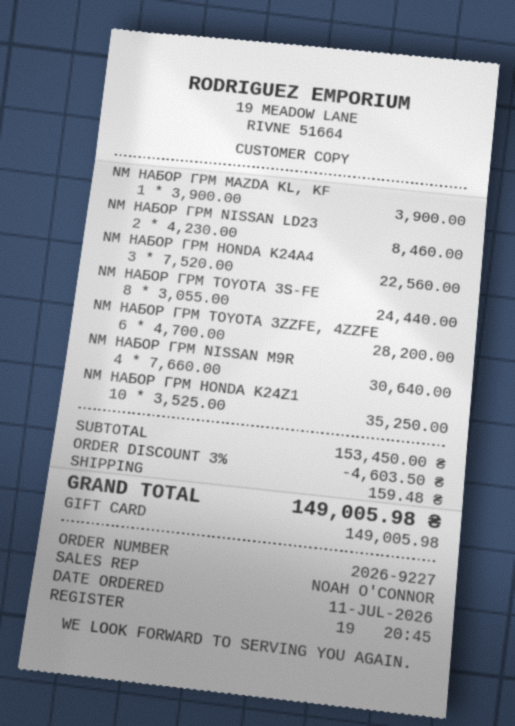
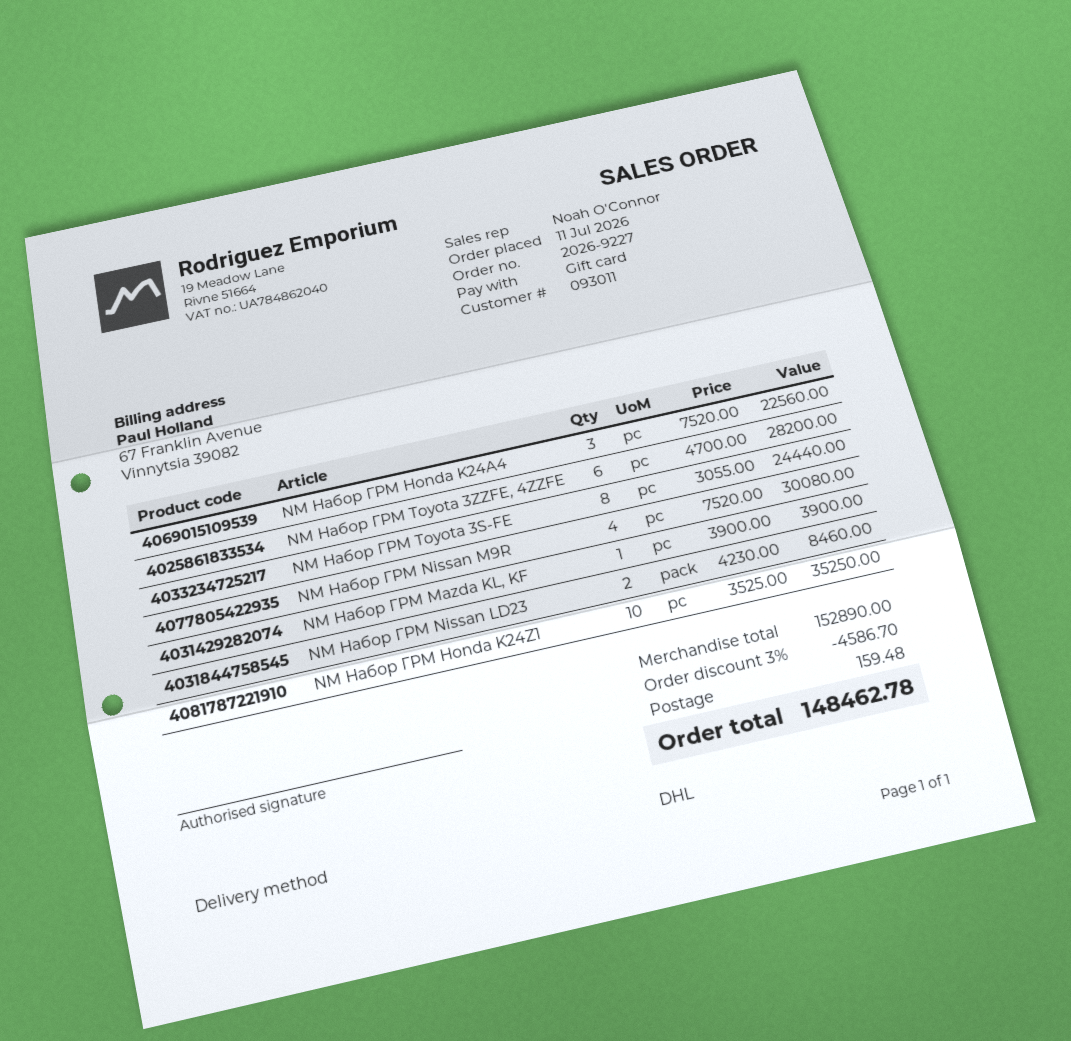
NM НАБОР ГРМ NISSAN M9R: 4 x 7660.00 = 30640.00 -> 4 x 7520.00 = 30080.00
subtotal: 153450.00 -> 152890.00
discount: 3% = 4603.50 -> 3% = 4586.70
total: 149005.98 -> 148462.78

